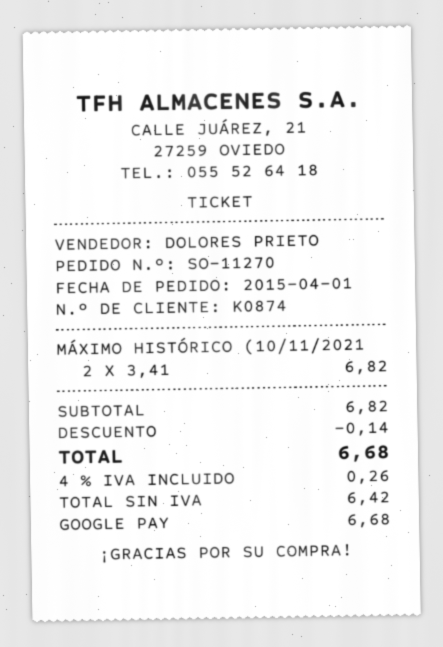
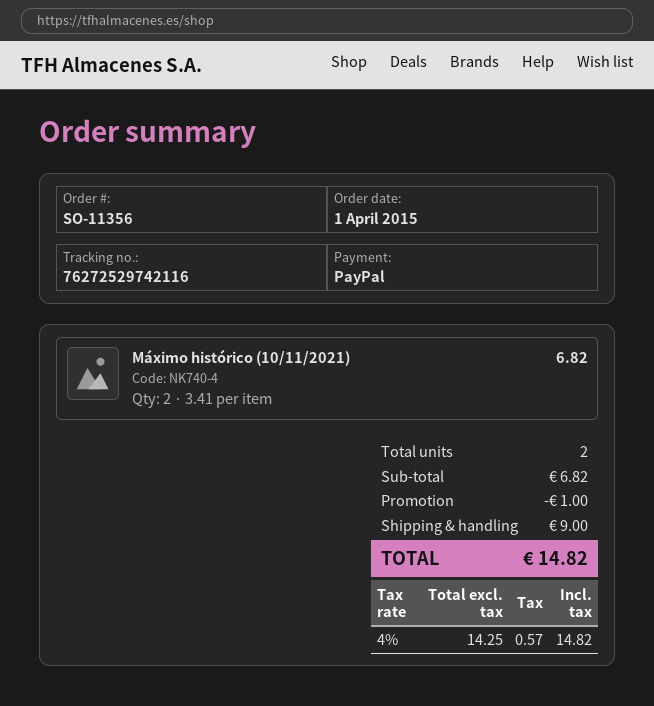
order number: SO-11270 -> SO-11356
payment method: Google Pay -> PayPal
discount: 0.14 -> 1.00
shipping: none -> 9.00
net: 6.42 -> 14.25
tax: 4% = 0.26 -> 4% = 0.57
total: 6.68 -> 14.82

